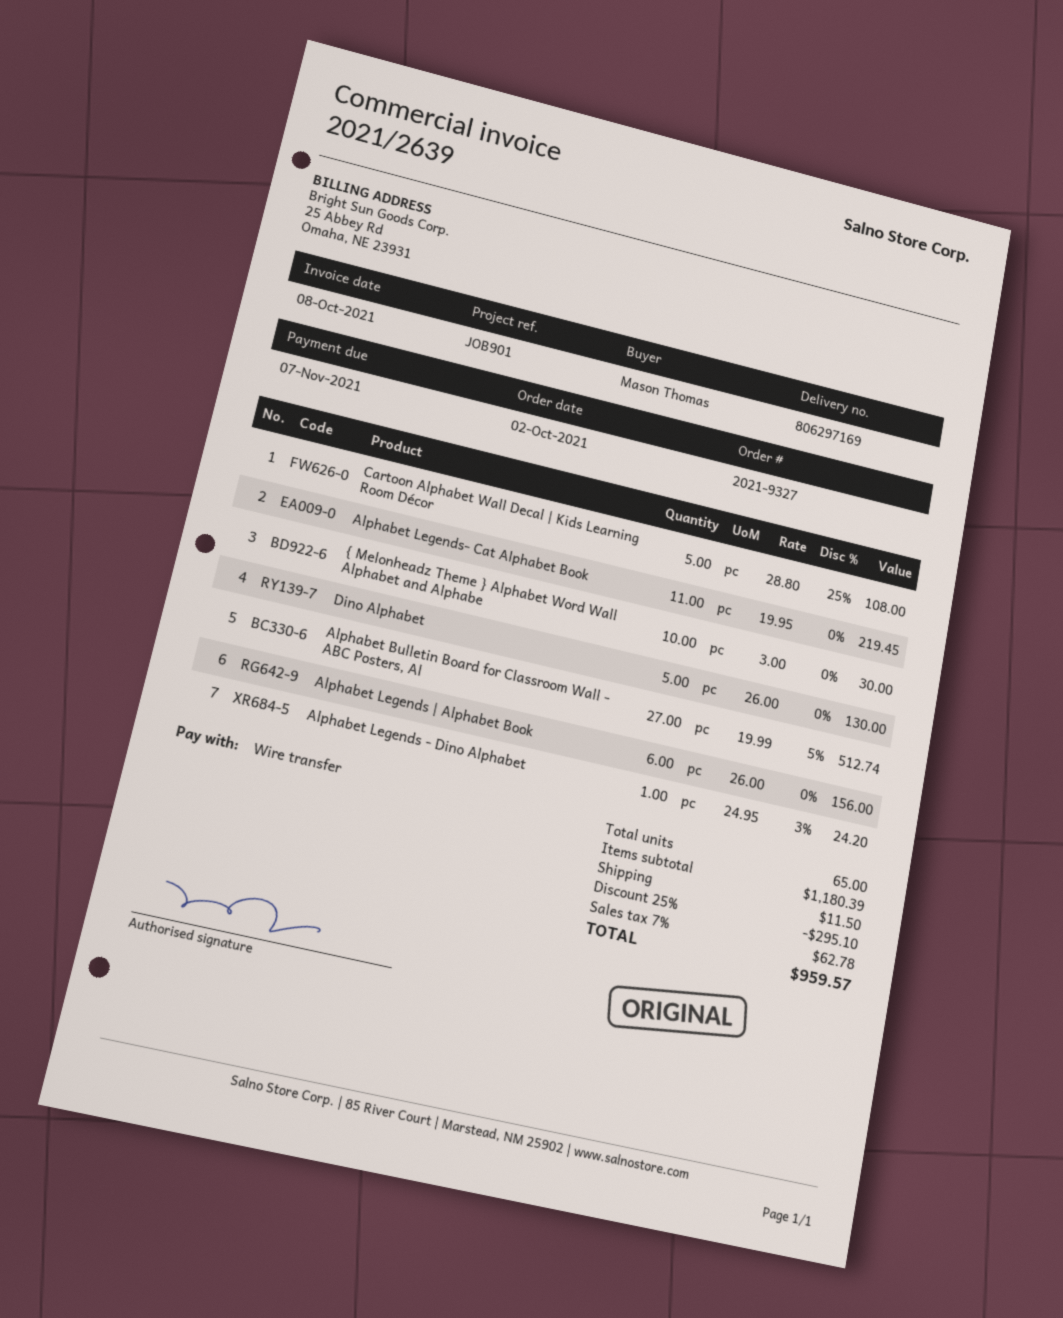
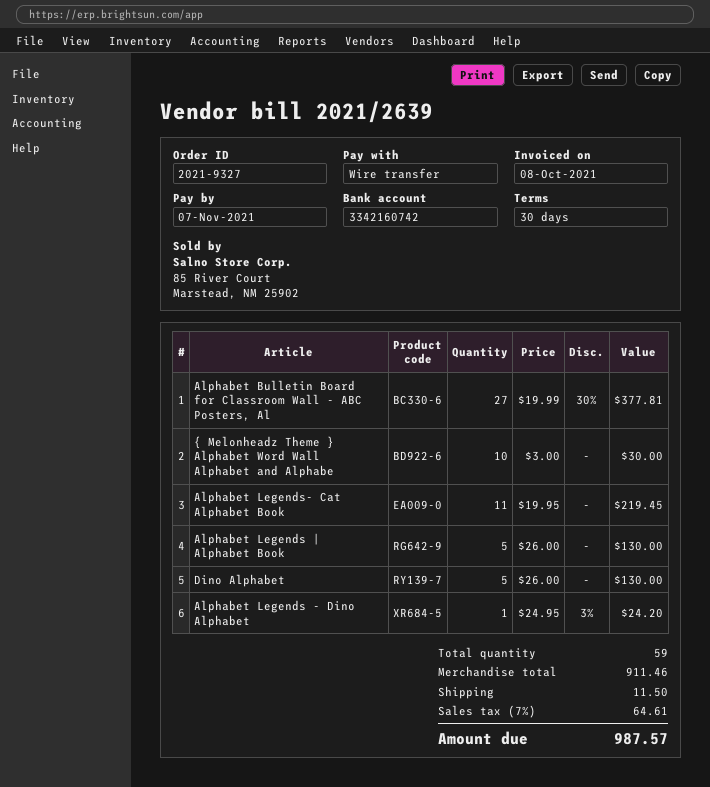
Cartoon Alphabet Wall Decal | Kids Learning Room Décor: 5 x 28.80 - 25% = 108.00 -> none
Alphabet Bulletin Board for Classroom Wall - ABC Posters, Al: 27 x 19.99 - 5% = 512.74 -> 27 x 19.99 - 30% = 377.81
Alphabet Legends | Alphabet Book: 6 x 26.00 = 156.00 -> 5 x 26.00 = 130.00
total quantity: 65 -> 59
subtotal: 1180.39 -> 911.46
discount: 25% = 295.10 -> none
tax: 7% = 62.78 -> 7% = 64.61
total: 959.57 -> 987.57

